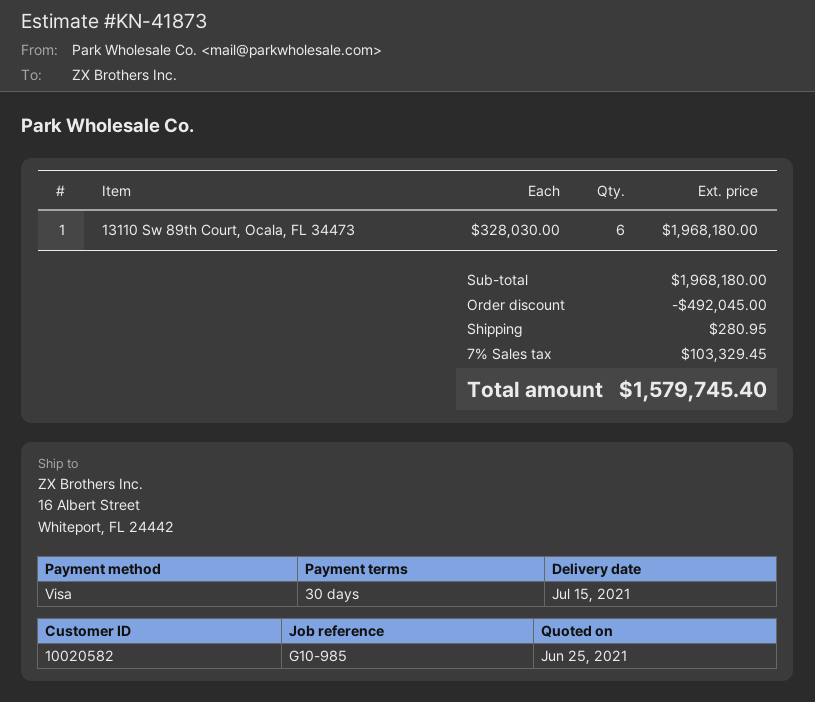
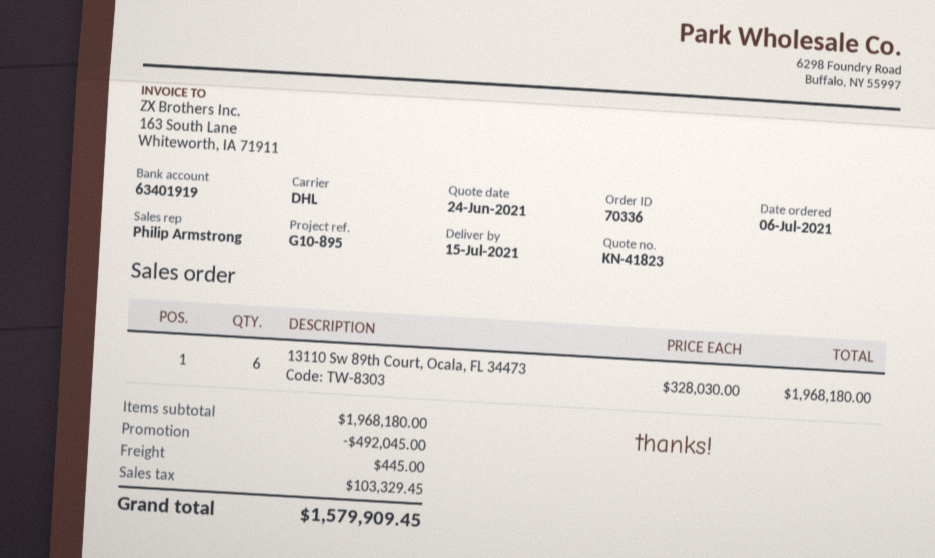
quote number: KN-41873 -> KN-41823
quote date: 2021-06-25 -> 2021-06-24
reference: G10-985 -> G10-895
shipping: 280.95 -> 445.00
total: 1579745.40 -> 1579909.45

